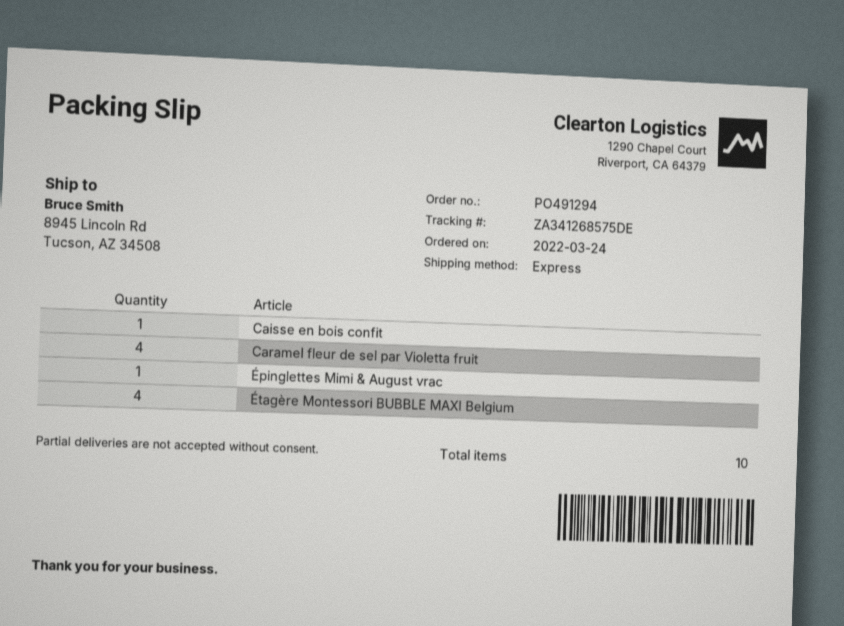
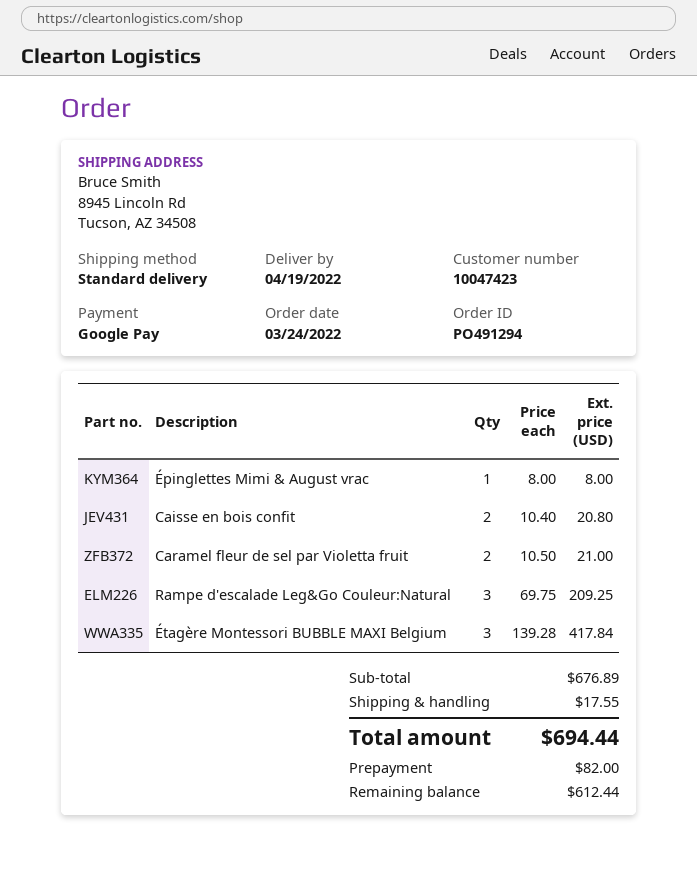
shipping method: express -> standard
Caisse en bois confit: 1 -> 2
Caramel fleur de sel par Violetta fruit: 4 -> 2
Étagère Montessori BUBBLE MAXI Belgium: 4 -> 3
Rampe d'escalade Leg&Go Couleur:Natural: none -> 3

